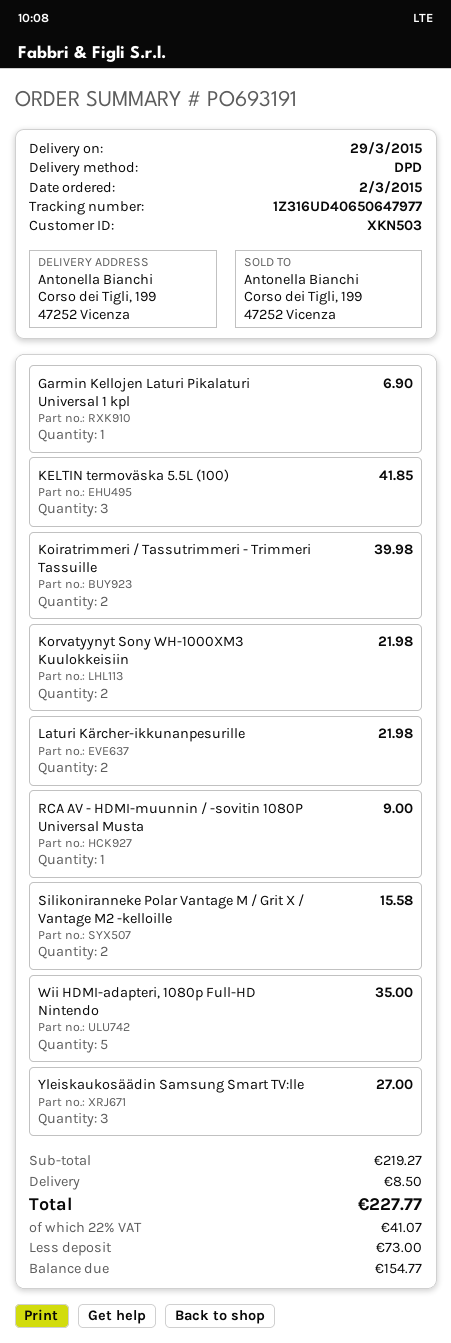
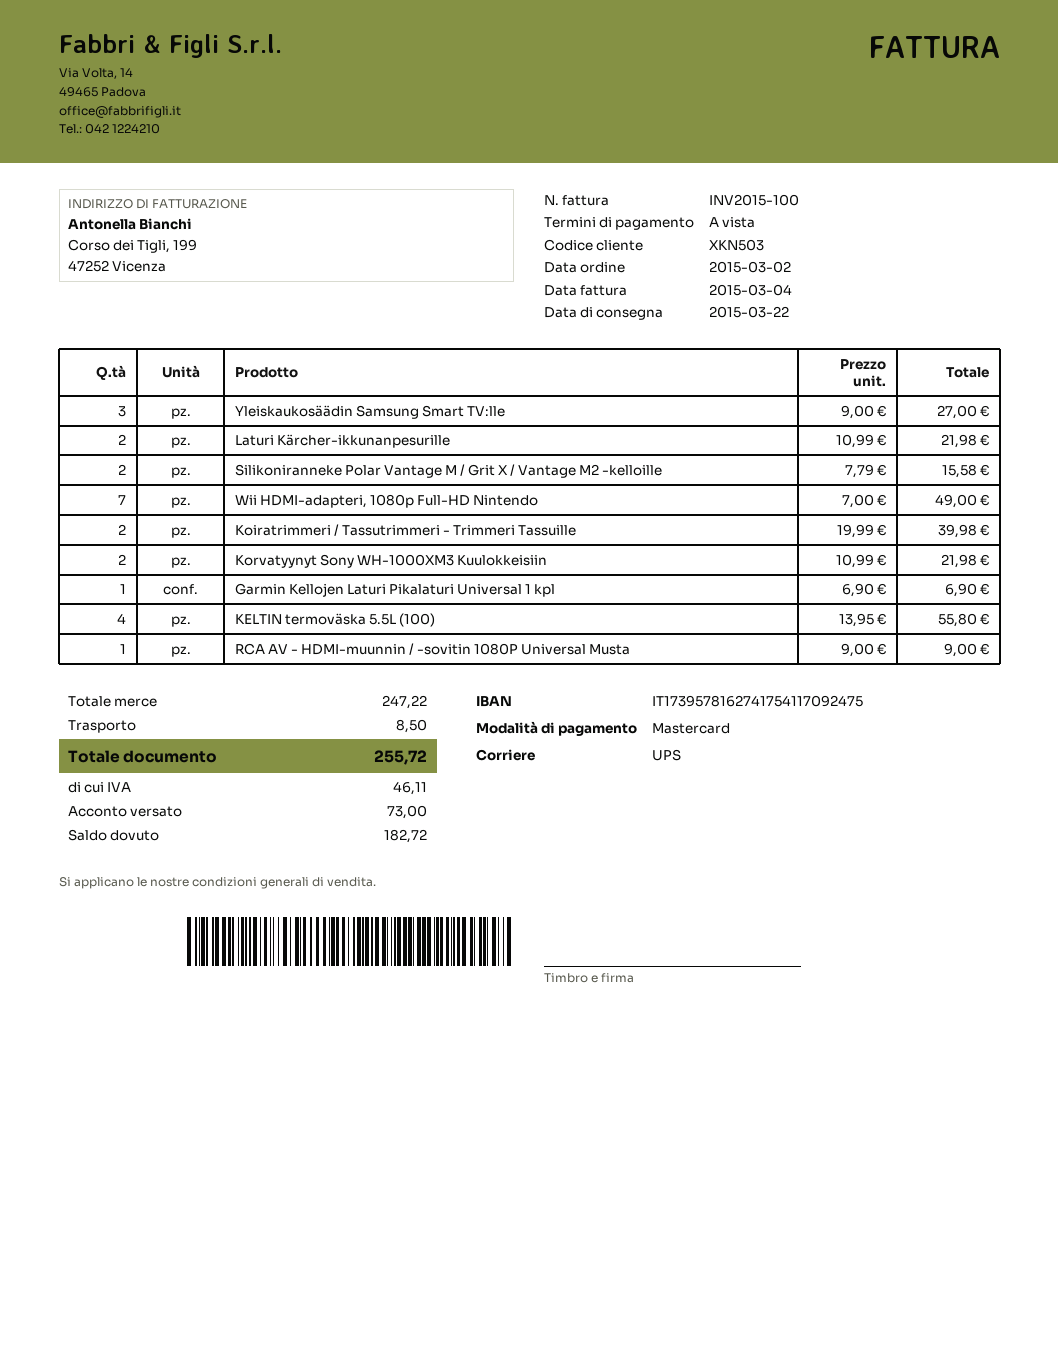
delivery date: 2015-03-29 -> 2015-03-22
shipping method: DPD -> UPS
KELTIN termoväska 5.5L (100): 3 for 41.85 -> 4 for 55.80
Wii HDMI-adapteri, 1080p Full-HD Nintendo: 5 for 35.00 -> 7 for 49.00
subtotal: 219.27 -> 247.22
tax: 41.07 -> 46.11
total: 227.77 -> 255.72
balance: 154.77 -> 182.72

